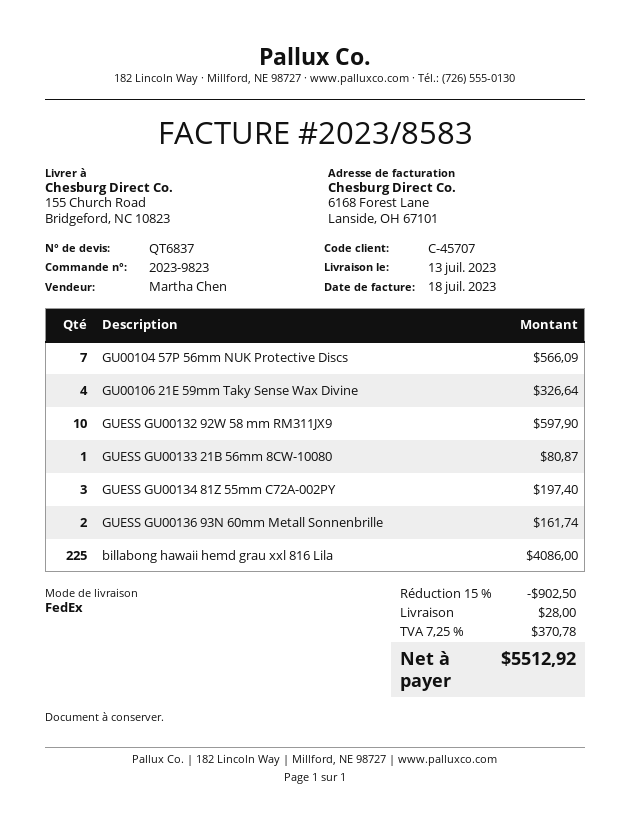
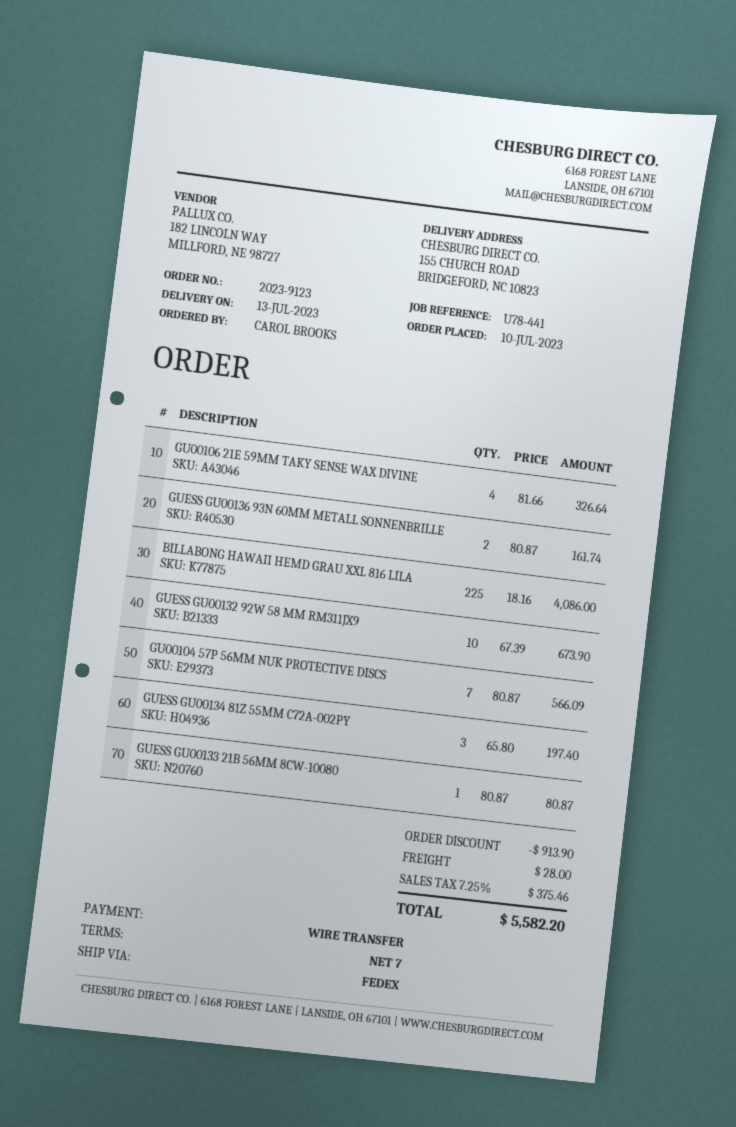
order number: 2023-9823 -> 2023-9123
GUESS GU00132 92W 58 mm RM311JX9: 10 for 597.90 -> 10 for 673.90
discount: 902.50 -> 913.90
tax: 7.25% = 370.78 -> 7.25% = 375.46
total: 5512.92 -> 5582.20

